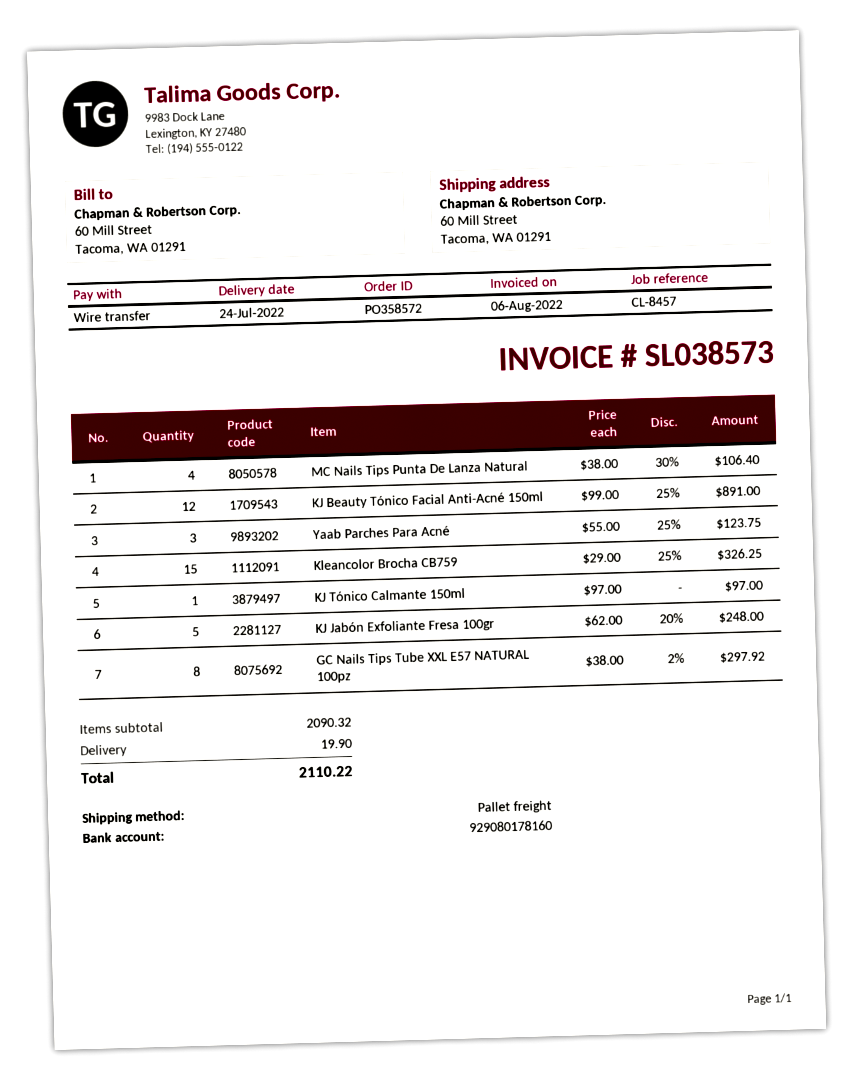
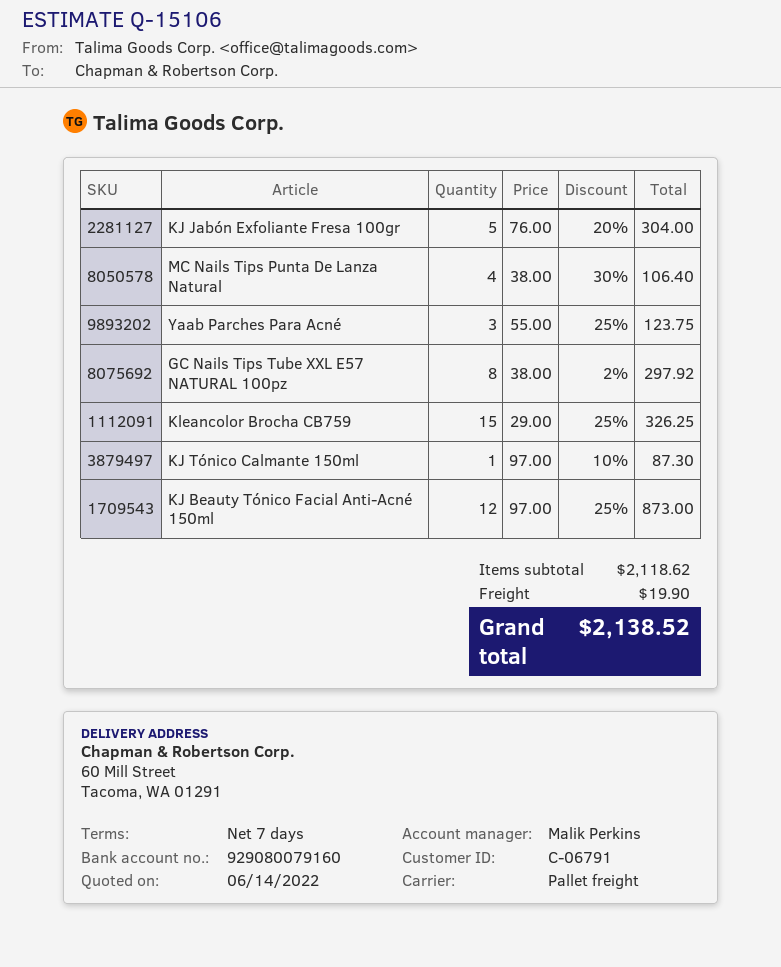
bank account: 929080178160 -> 929080079160
KJ Beauty Tónico Facial Anti-Acné 150ml: 12 x 99.00 - 25% = 891.00 -> 12 x 97.00 - 25% = 873.00
KJ Tónico Calmante 150ml: 1 x 97.00 = 97.00 -> 1 x 97.00 - 10% = 87.30
KJ Jabón Exfoliante Fresa 100gr: 5 x 62.00 - 20% = 248.00 -> 5 x 76.00 - 20% = 304.00
subtotal: 2090.32 -> 2118.62
total: 2110.22 -> 2138.52

